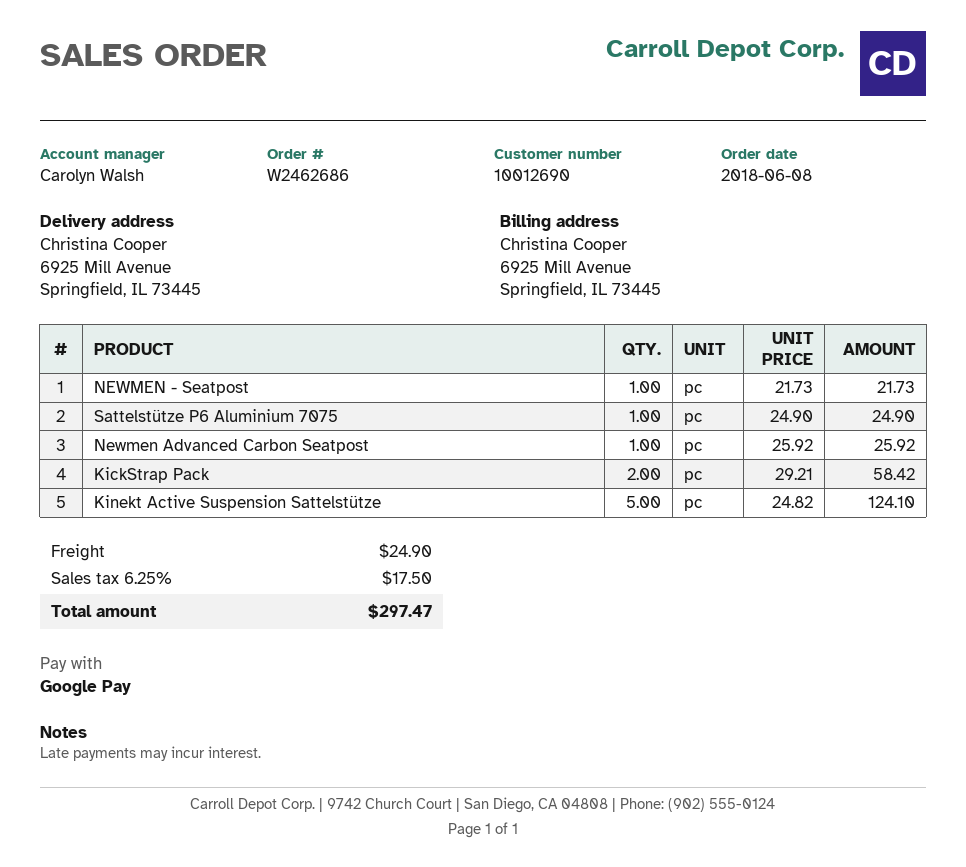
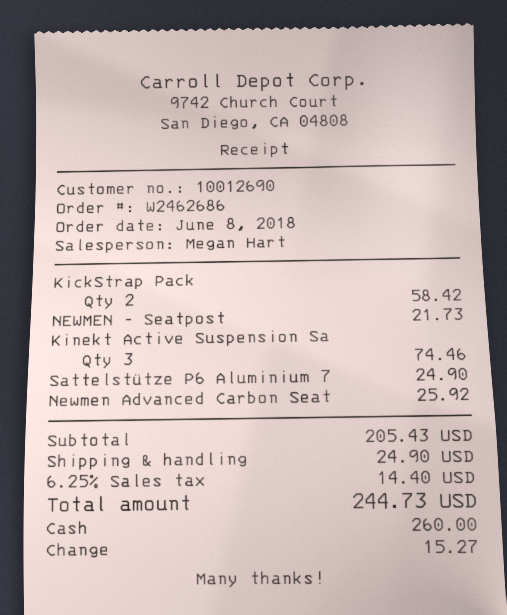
sales rep: Carolyn Walsh -> Megan Hart
payment method: Google Pay -> cash
Kinekt Active Suspension Sattelstütze: 5 for 124.10 -> 3 for 74.46
tax: 6.25% = 17.50 -> 6.25% = 14.40
total: 297.47 -> 244.73

